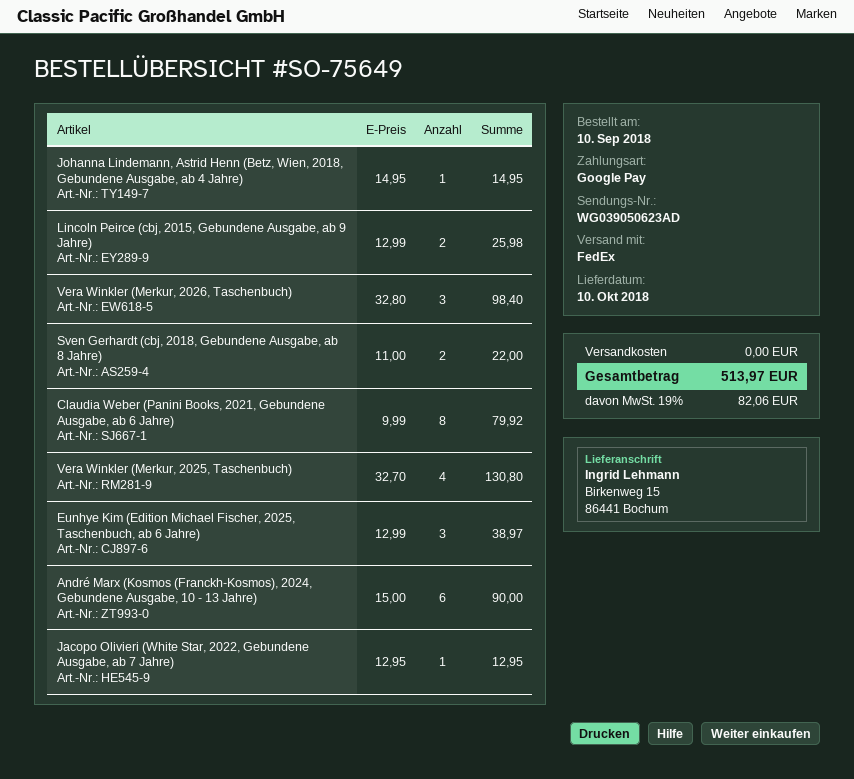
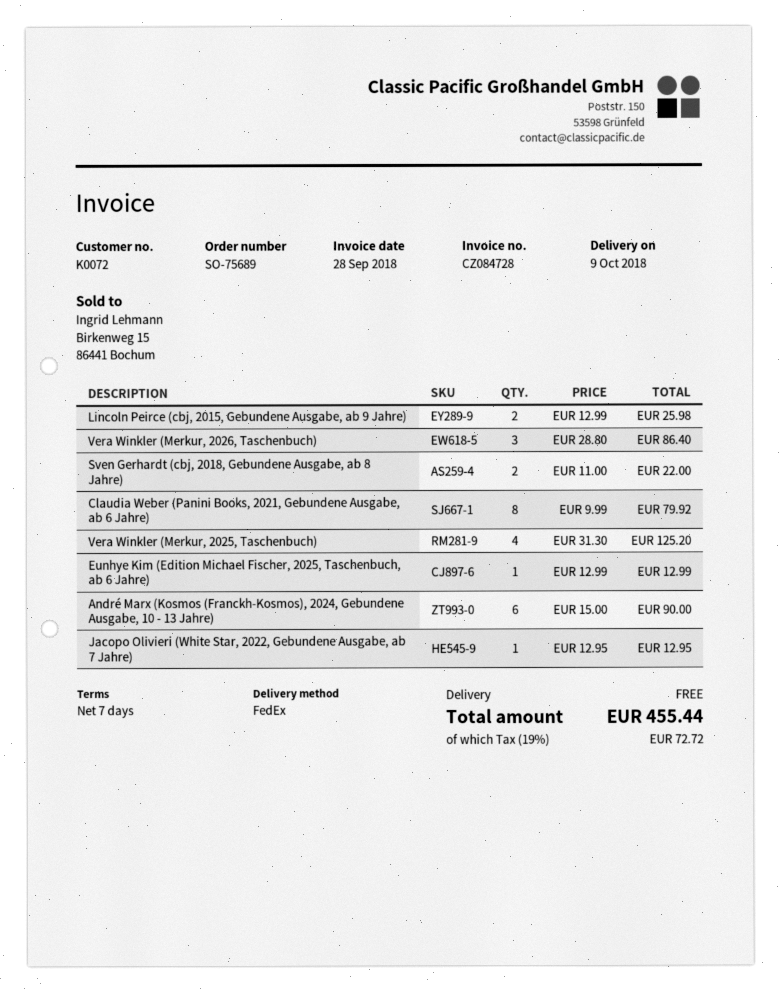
order number: SO-75649 -> SO-75689
delivery date: 2018-10-10 -> 2018-10-09
Johanna Lindemann, Astrid Henn (Betz, Wien, 2018, Gebundene Ausgabe, ab 4 Jahre): 1 x 14.95 = 14.95 -> none
Vera Winkler (Merkur, 2026, Taschenbuch): 3 x 32.80 = 98.40 -> 3 x 28.80 = 86.40
Vera Winkler (Merkur, 2025, Taschenbuch): 4 x 32.70 = 130.80 -> 4 x 31.30 = 125.20
Eunhye Kim (Edition Michael Fischer, 2025, Taschenbuch, ab 6 Jahre): 3 x 12.99 = 38.97 -> 1 x 12.99 = 12.99
tax: 19% = 82.06 -> 19% = 72.72
total: 513.97 -> 455.44

